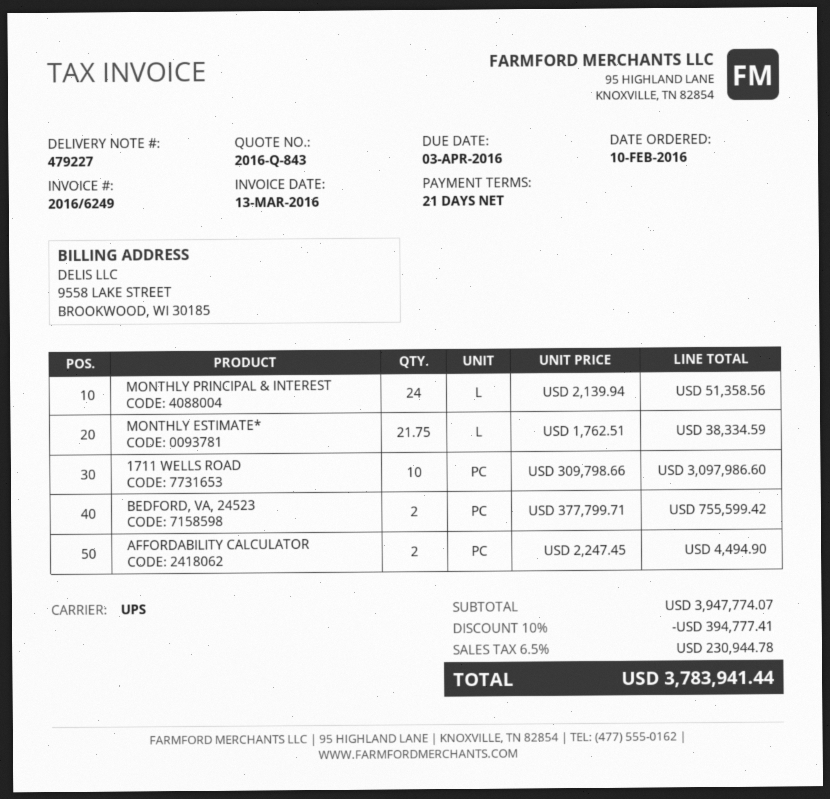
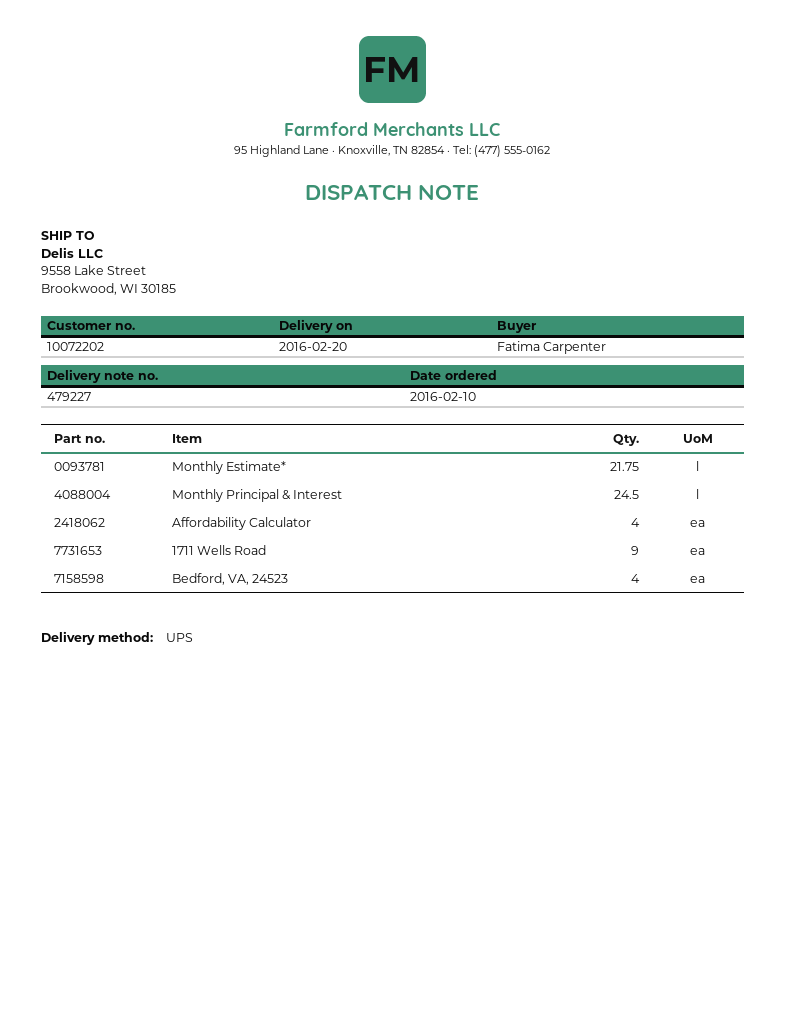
MONTHLY PRINCIPAL & INTEREST: 24 -> 24.5
1711 WELLS ROAD: 10 -> 9
BEDFORD, VA, 24523: 2 -> 4
AFFORDABILITY CALCULATOR: 2 -> 4

